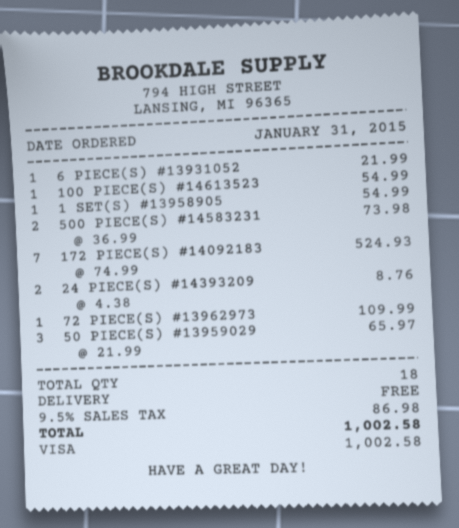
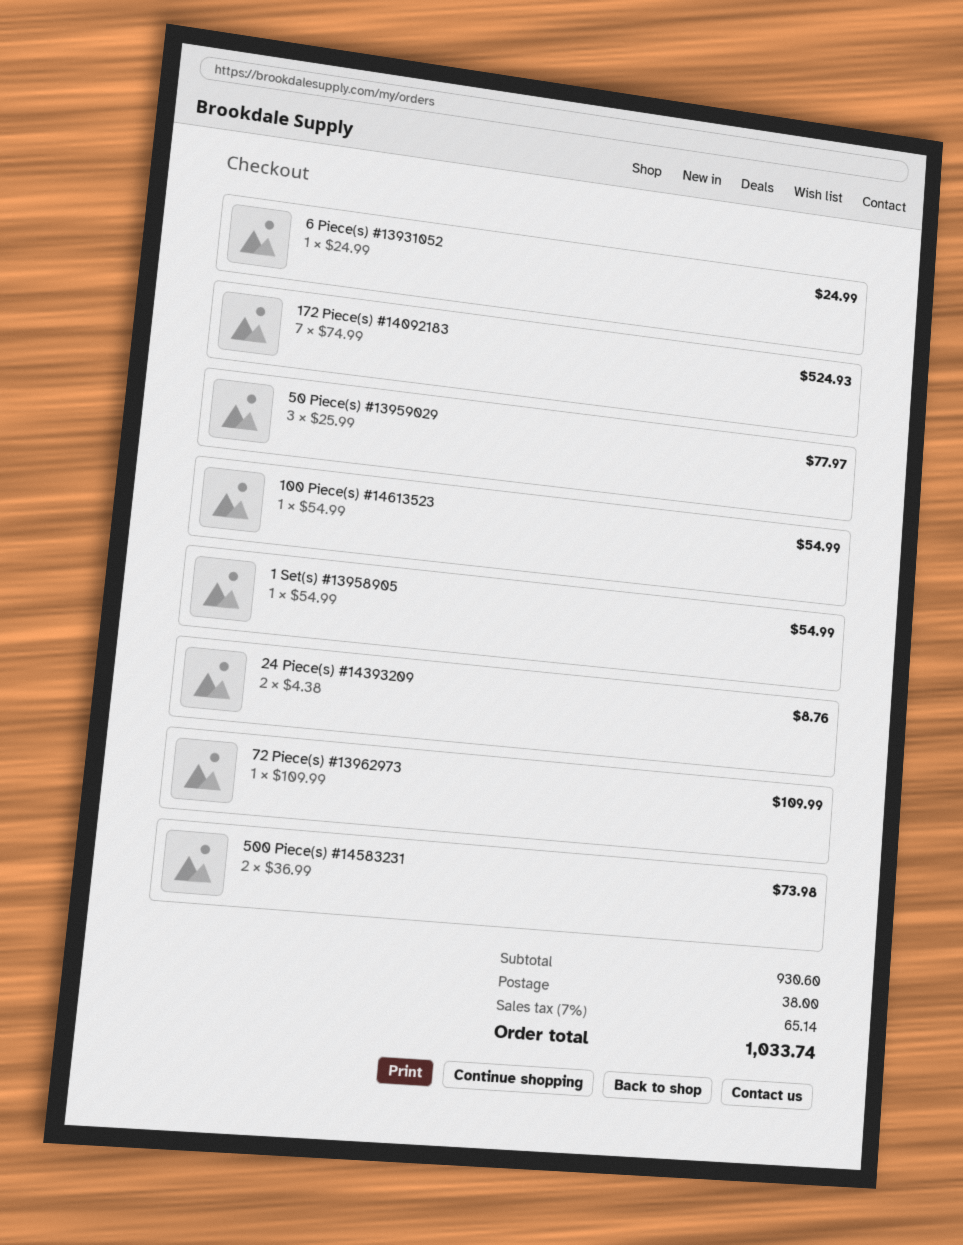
6 PIECE(S) #13931052: 1 x 21.99 = 21.99 -> 1 x 24.99 = 24.99
50 PIECE(S) #13959029: 3 x 21.99 = 65.97 -> 3 x 25.99 = 77.97
shipping: 0.00 -> 38.00
tax: 9.5% = 86.98 -> 7% = 65.14
total: 1002.58 -> 1033.74

